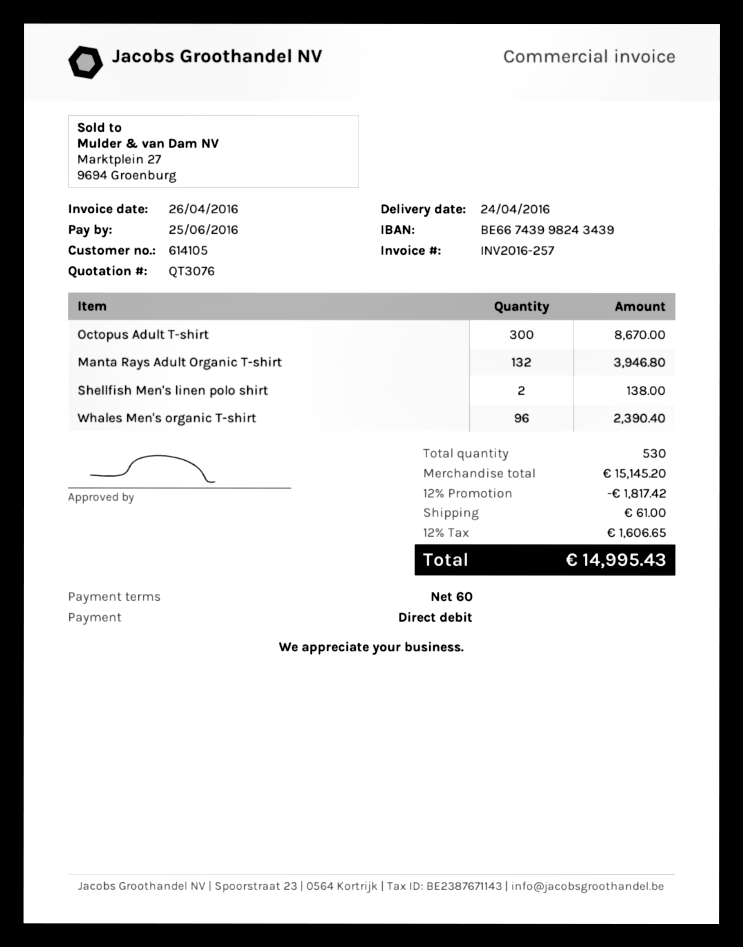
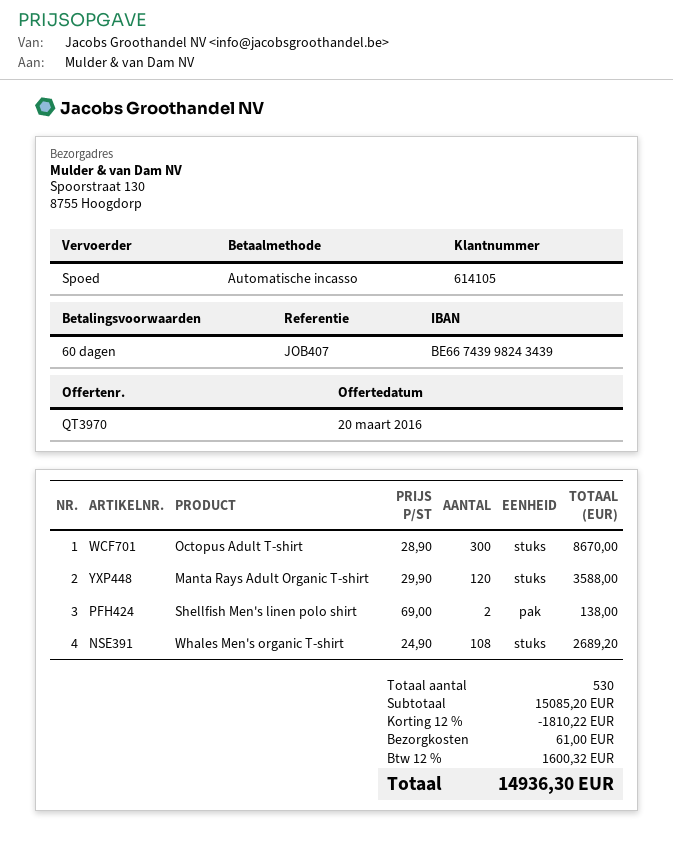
quote number: QT3076 -> QT3970
Manta Rays Adult Organic T-shirt: 132 for 3946.80 -> 120 for 3588.00
Whales Men's organic T-shirt: 96 for 2390.40 -> 108 for 2689.20
subtotal: 15145.20 -> 15085.20
discount: 12% = 1817.42 -> 12% = 1810.22
tax: 12% = 1606.65 -> 12% = 1600.32
total: 14995.43 -> 14936.30

